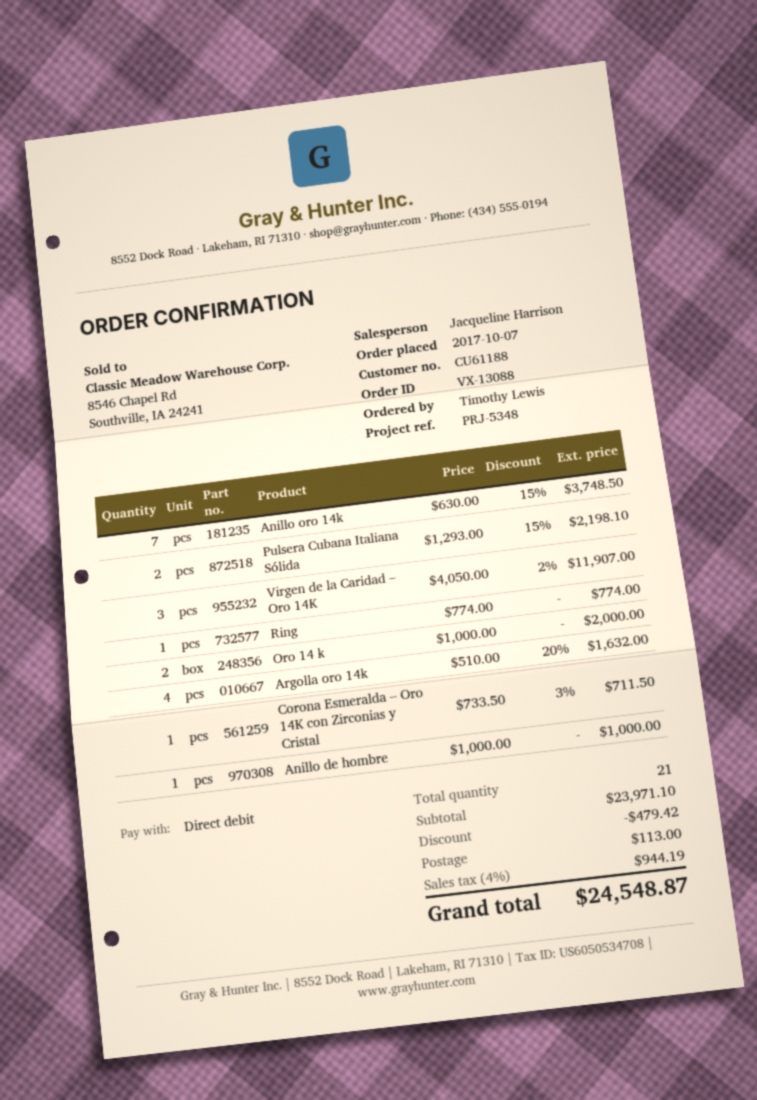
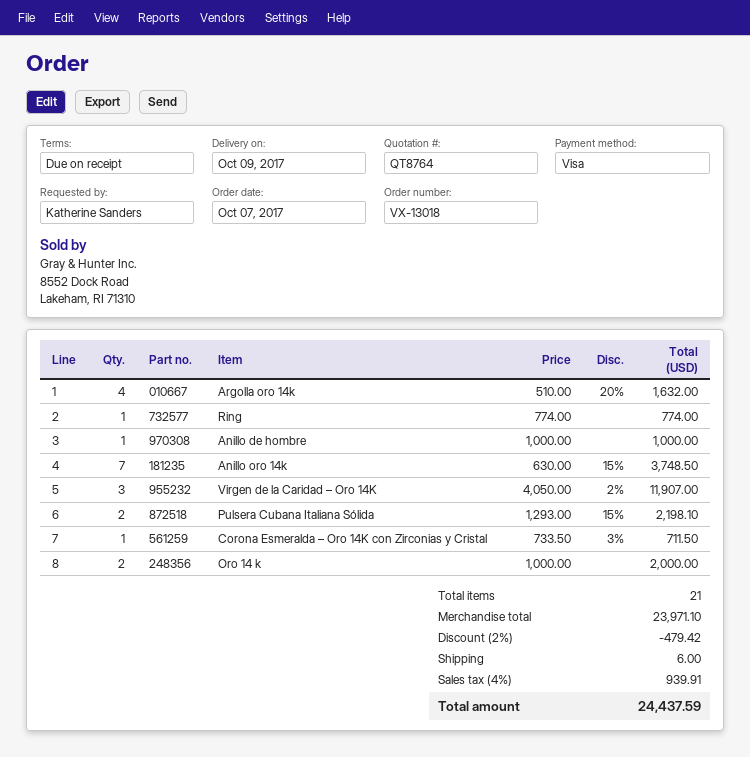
order number: VX-13088 -> VX-13018
ordered by: Timothy Lewis -> Katherine Sanders
payment method: direct debit -> Visa
shipping: 113.00 -> 6.00
tax: 4% = 944.19 -> 4% = 939.91
total: 24548.87 -> 24437.59

